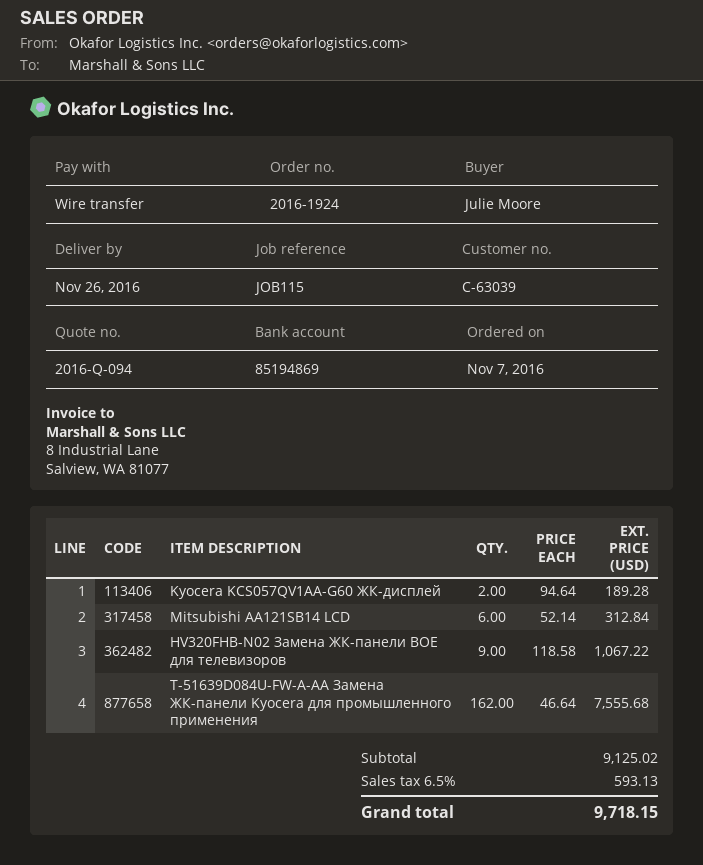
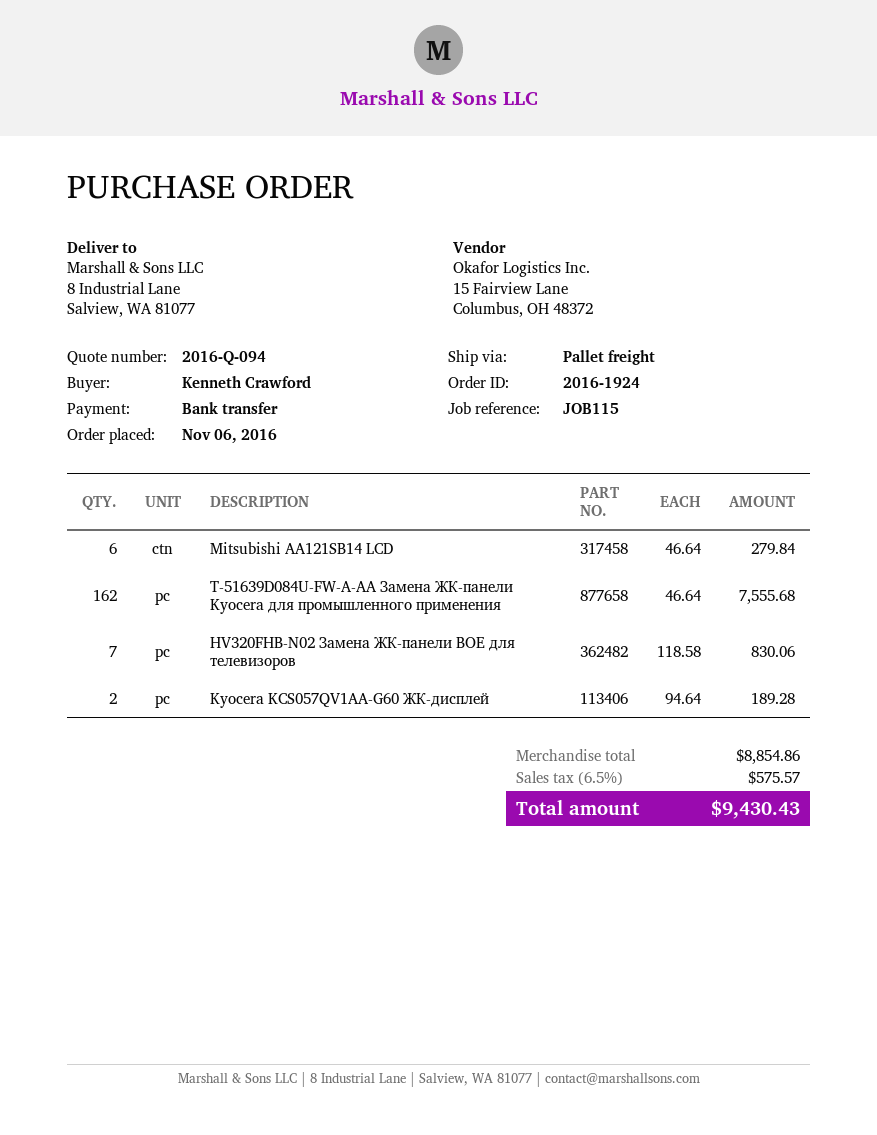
order date: 2016-11-07 -> 2016-11-06
ordered by: Julie Moore -> Kenneth Crawford
Mitsubishi AA121SB14 LCD: 6 x 52.14 = 312.84 -> 6 x 46.64 = 279.84
HV320FHB-N02 Замена ЖК-панели BOE для телевизоров: 9 x 118.58 = 1067.22 -> 7 x 118.58 = 830.06
subtotal: 9125.02 -> 8854.86
tax: 6.5% = 593.13 -> 6.5% = 575.57
total: 9718.15 -> 9430.43

